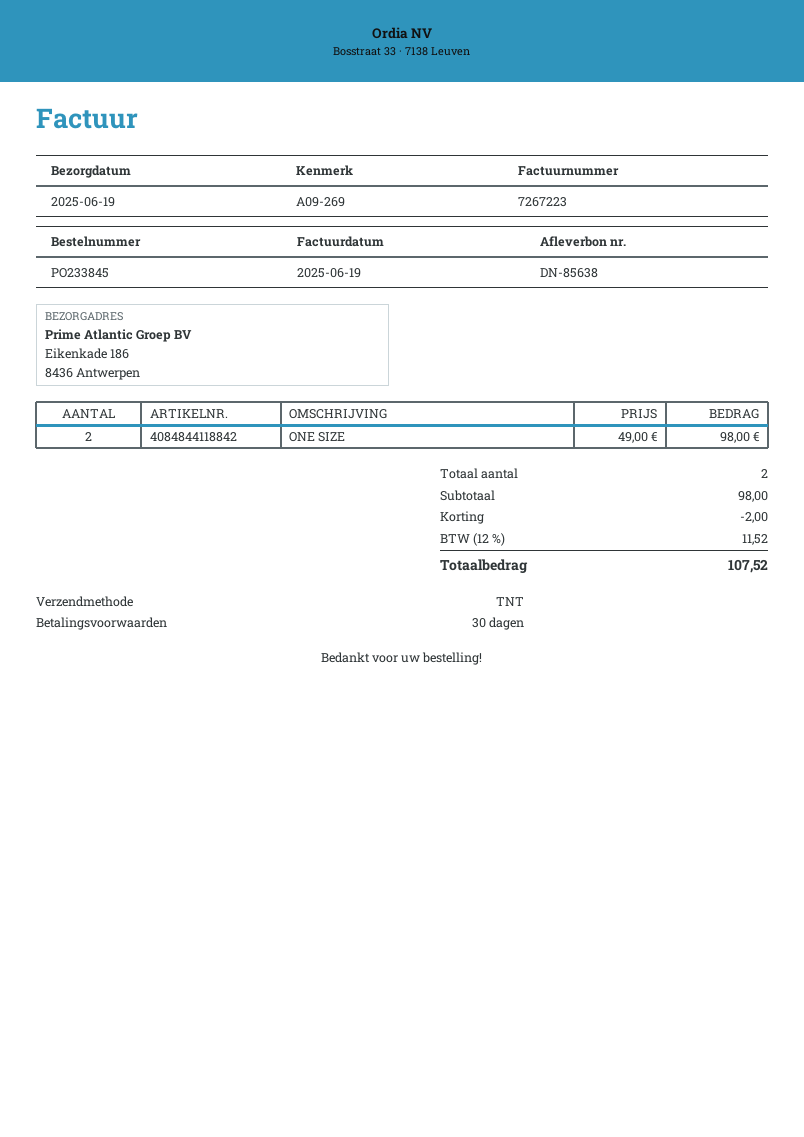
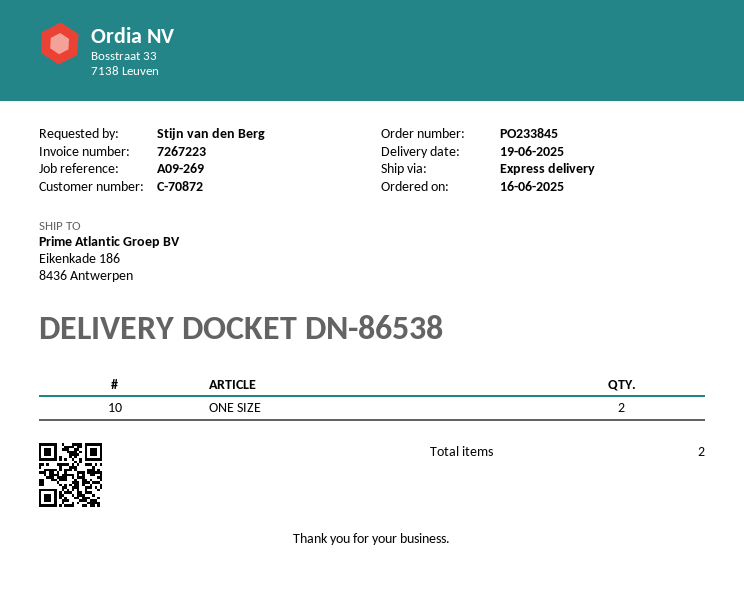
delivery note number: DN-85638 -> DN-86538
shipping method: TNT -> express

